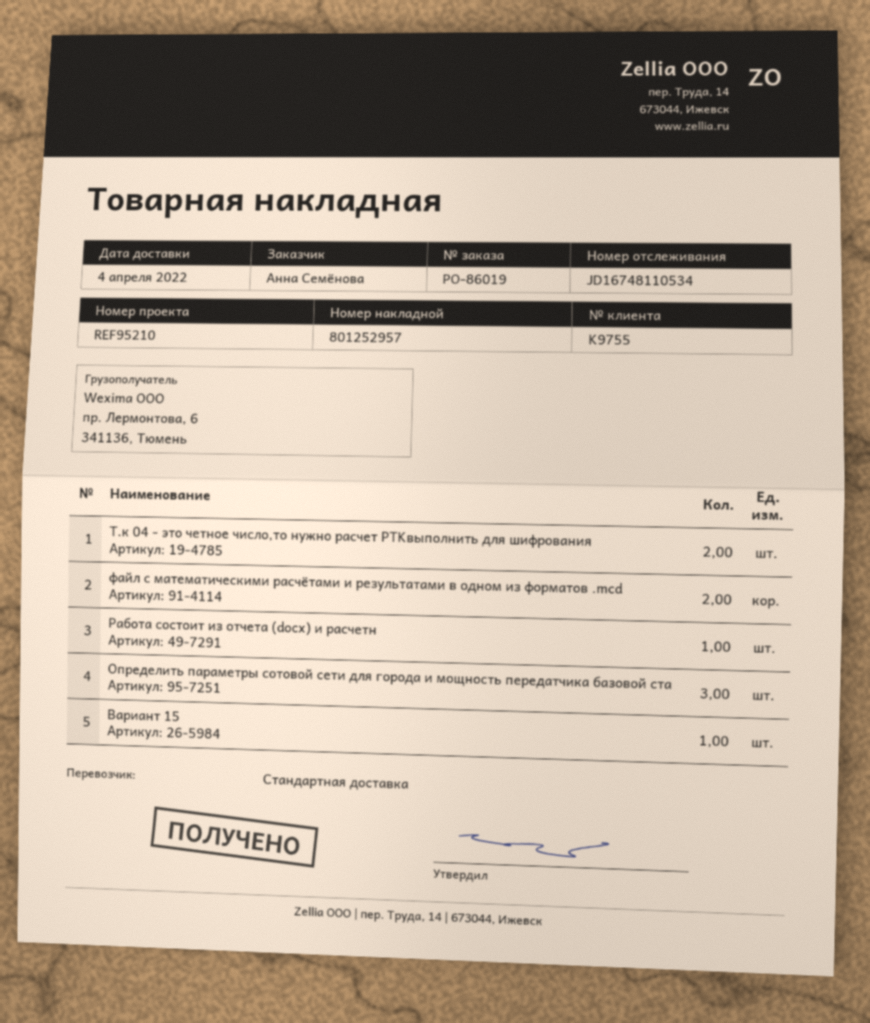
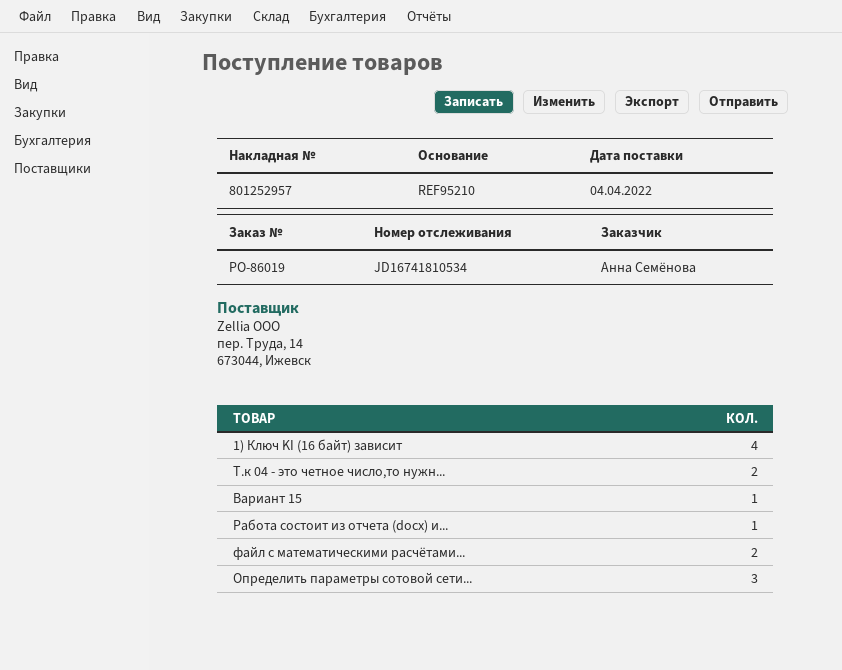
tracking number: JD16748110534 -> JD16741810534
1) Ключ KI (16 байт) зависит: none -> 4

